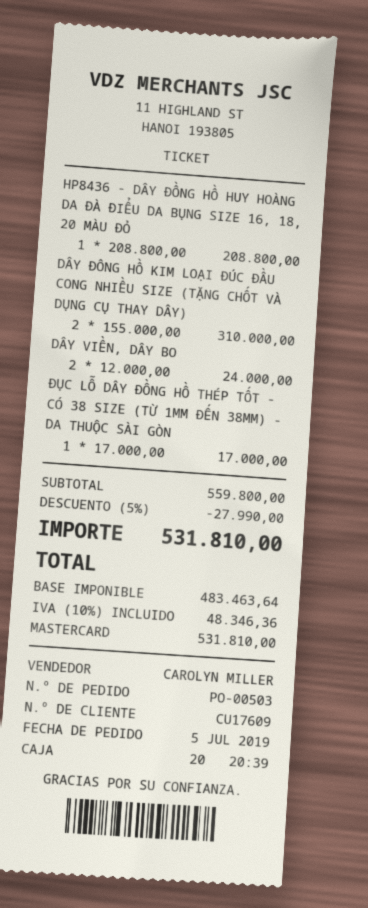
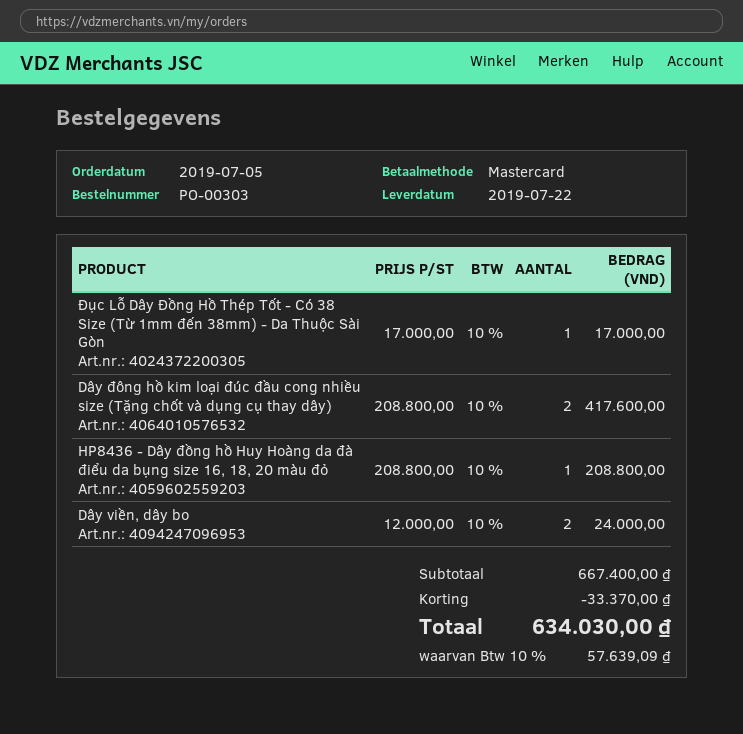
order number: PO-00503 -> PO-00303
DÂY ĐÔNG HỒ KIM LOẠI ĐÚC ĐẦU CONG NHIỀU SIZE (TẶNG CHỐT VÀ DỤNG CỤ THAY DÂY): 2 x 155000.00 = 310000.00 -> 2 x 208800.00 = 417600.00
subtotal: 559800.00 -> 667400.00
discount: 27990.00 -> 33370.00
tax: 10% = 48346.36 -> 10% = 57639.09
total: 531810.00 -> 634030.00

